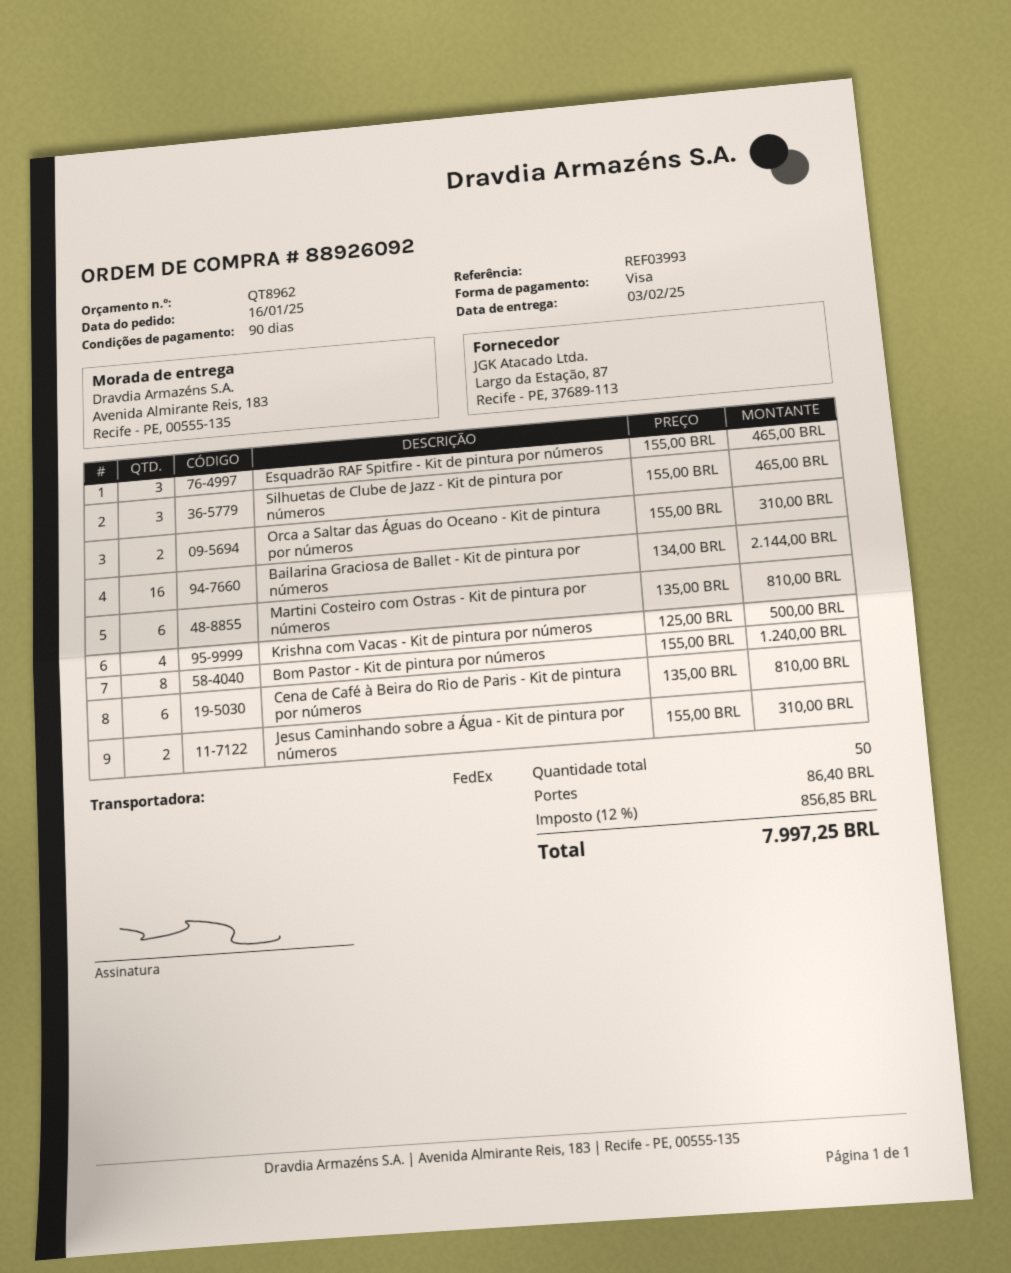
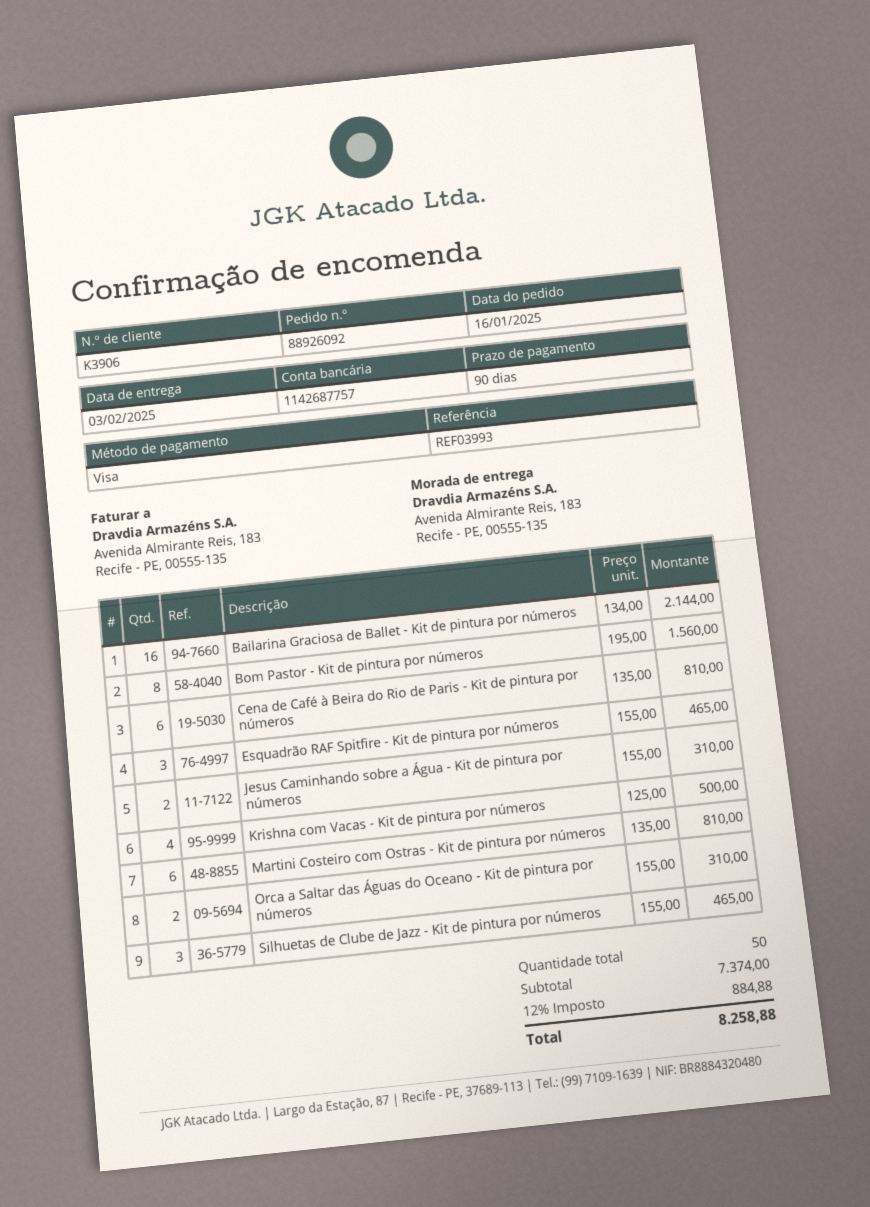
Bom Pastor - Kit de pintura por números: 8 x 155.00 = 1240.00 -> 8 x 195.00 = 1560.00
shipping: 86.40 -> none
tax: 12% = 856.85 -> 12% = 884.88
total: 7997.25 -> 8258.88

